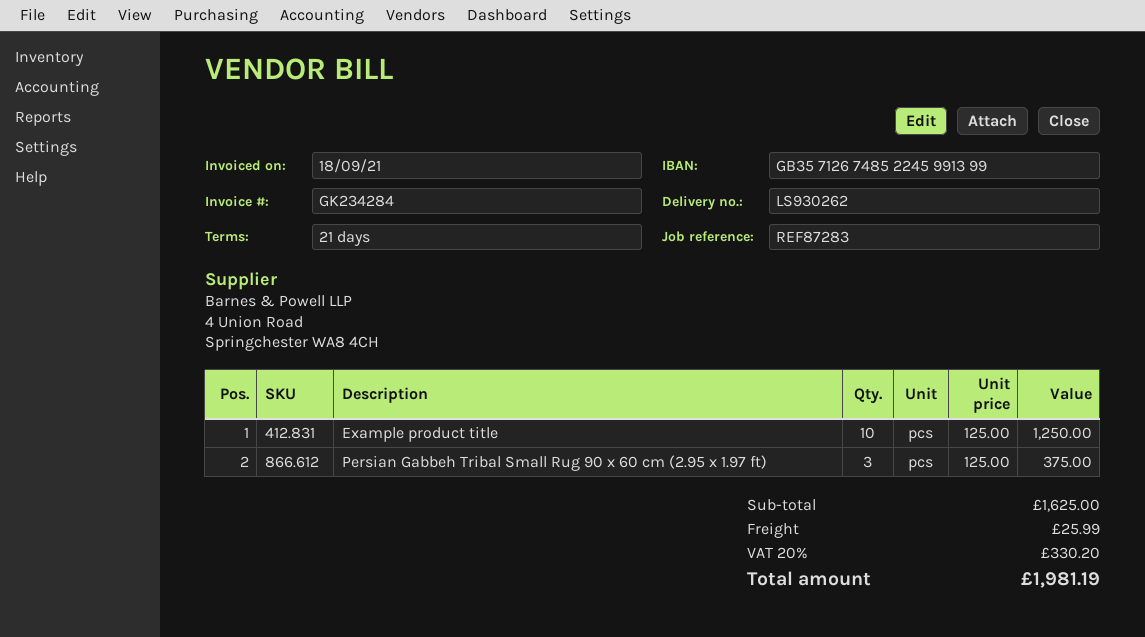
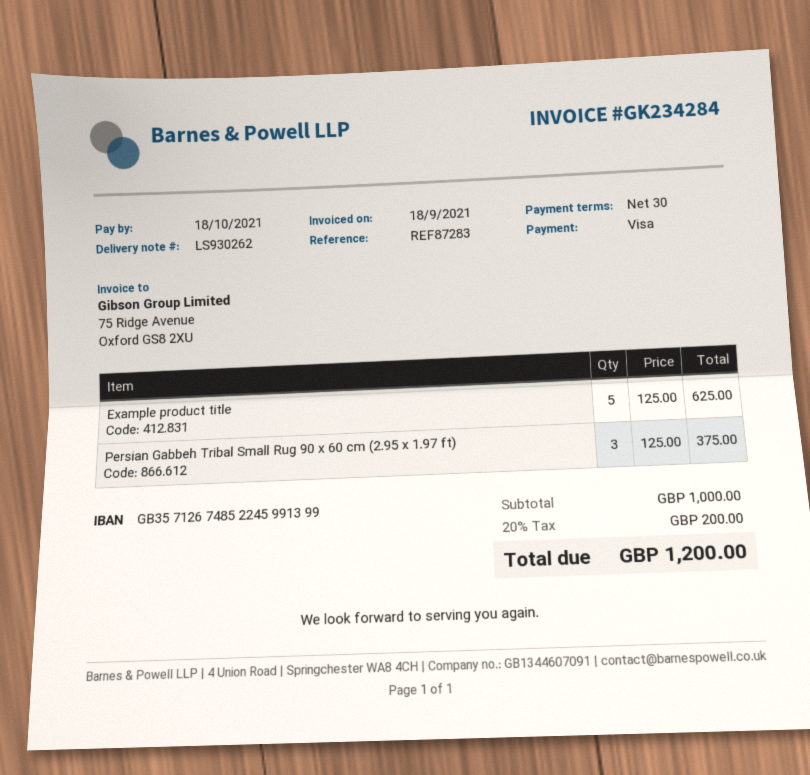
payment terms: 21 days -> 30 days
Example product title: 10 x 125.00 = 1250.00 -> 5 x 125.00 = 625.00
subtotal: 1625.00 -> 1000.00
shipping: 25.99 -> none
tax: 20% = 330.20 -> 20% = 200.00
total: 1981.19 -> 1200.00

